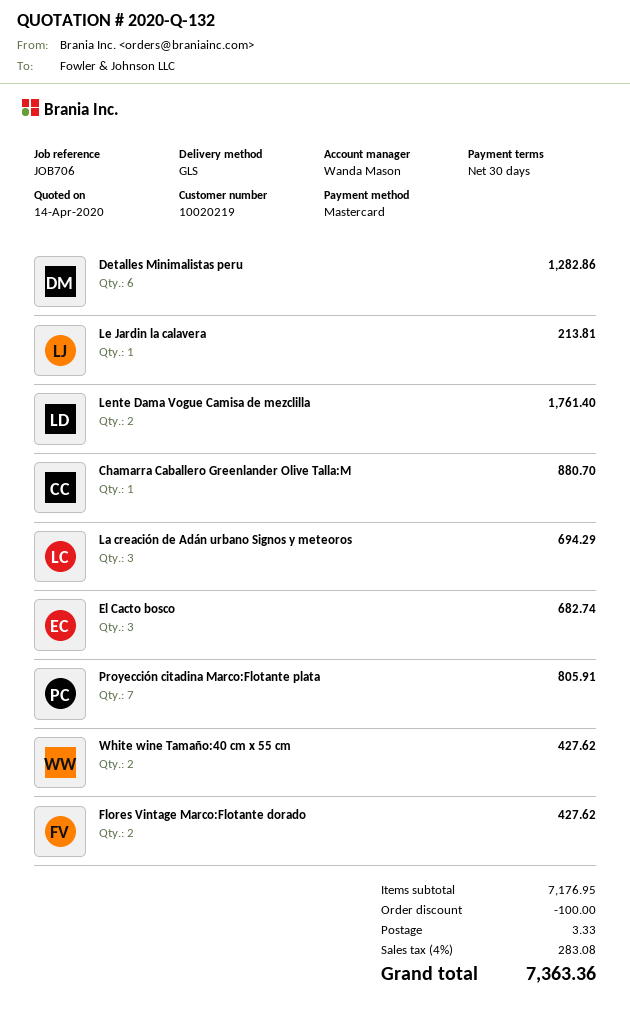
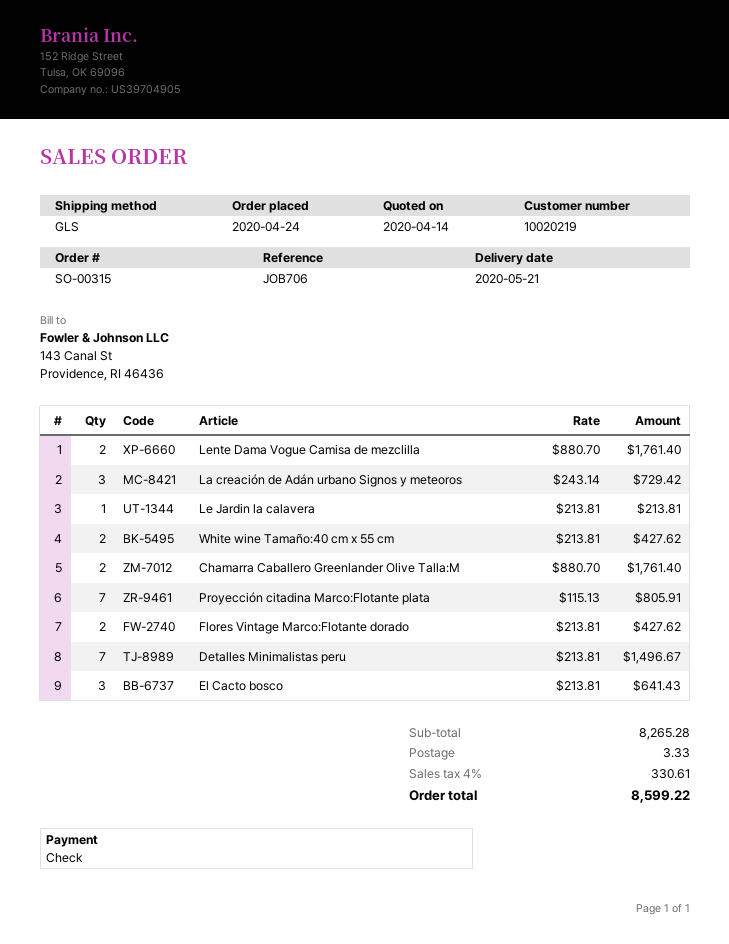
payment method: Mastercard -> cheque
Detalles Minimalistas peru: 6 for 1282.86 -> 7 for 1496.67
Chamarra Caballero Greenlander Olive Talla:M: 1 for 880.70 -> 2 for 1761.40
La creación de Adán urbano Signos y meteoros: 3 for 694.29 -> 3 for 729.42
El Cacto bosco: 3 for 682.74 -> 3 for 641.43
subtotal: 7176.95 -> 8265.28
discount: 100.00 -> none
tax: 4% = 283.08 -> 4% = 330.61
total: 7363.36 -> 8599.22

